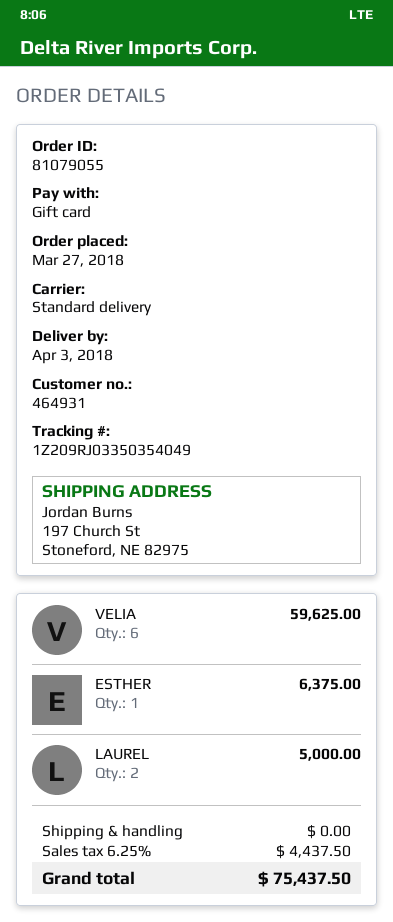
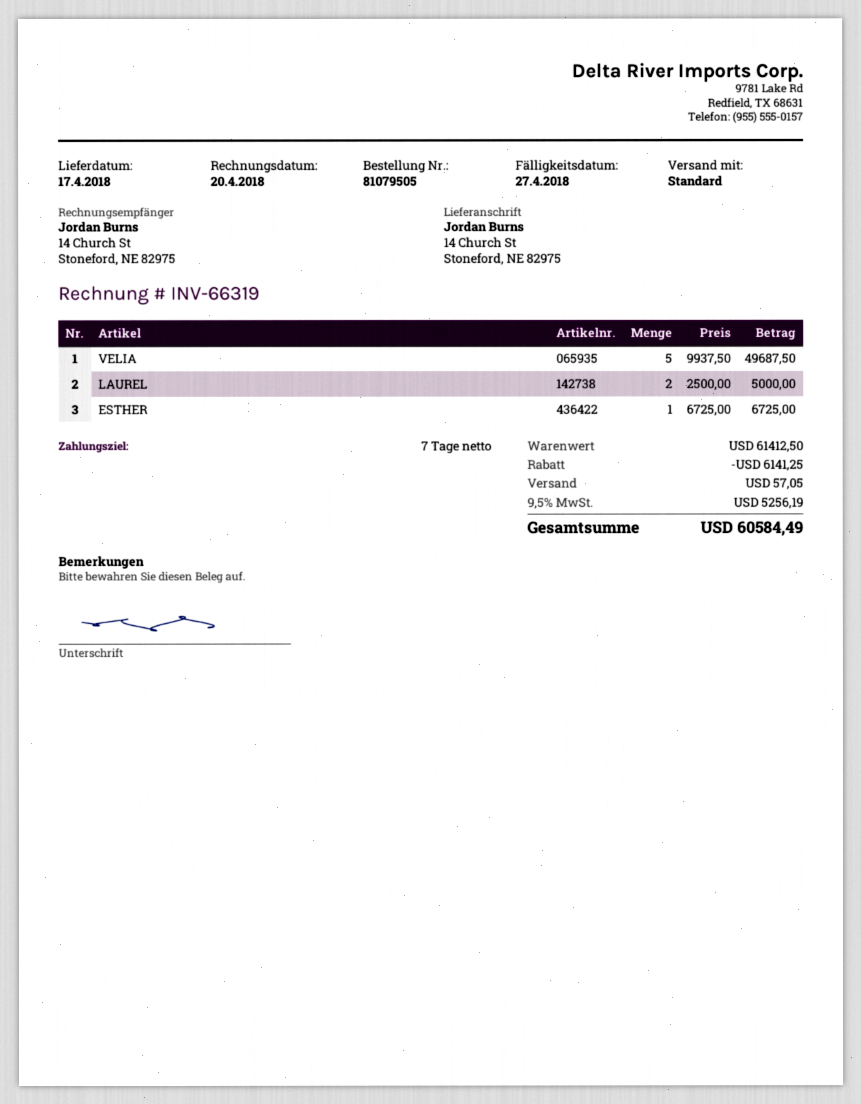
order number: 81079055 -> 81079505
delivery date: 2018-04-03 -> 2018-04-17
ship to: 197 Church St, Stoneford, NE 82975 -> 14 Church St, Stoneford, NE 82975
VELIA: 6 for 59625.00 -> 5 for 49687.50
ESTHER: 1 for 6375.00 -> 1 for 6725.00
discount: none -> 6141.25
shipping: 0.00 -> 57.05
tax: 6.25% = 4437.50 -> 9.5% = 5256.19
total: 75437.50 -> 60584.49

